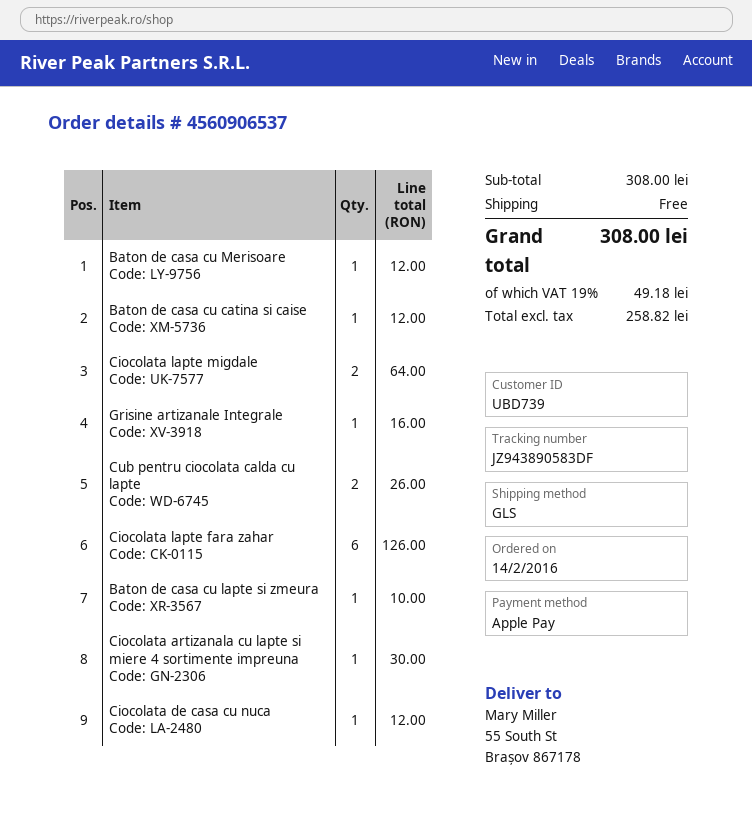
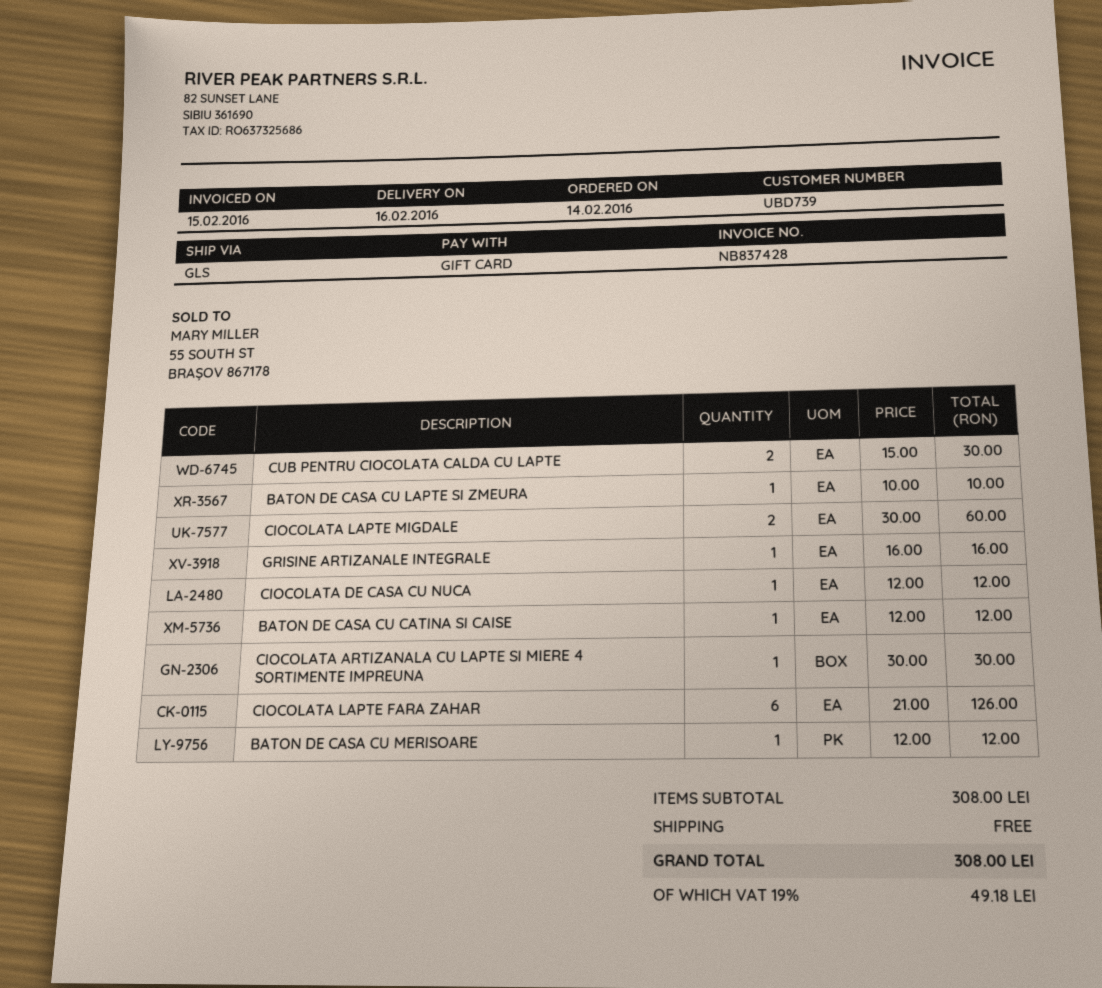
payment method: Apple Pay -> gift card
Ciocolata lapte migdale: 2 for 64.00 -> 2 for 60.00
Cub pentru ciocolata calda cu lapte: 2 for 26.00 -> 2 for 30.00

